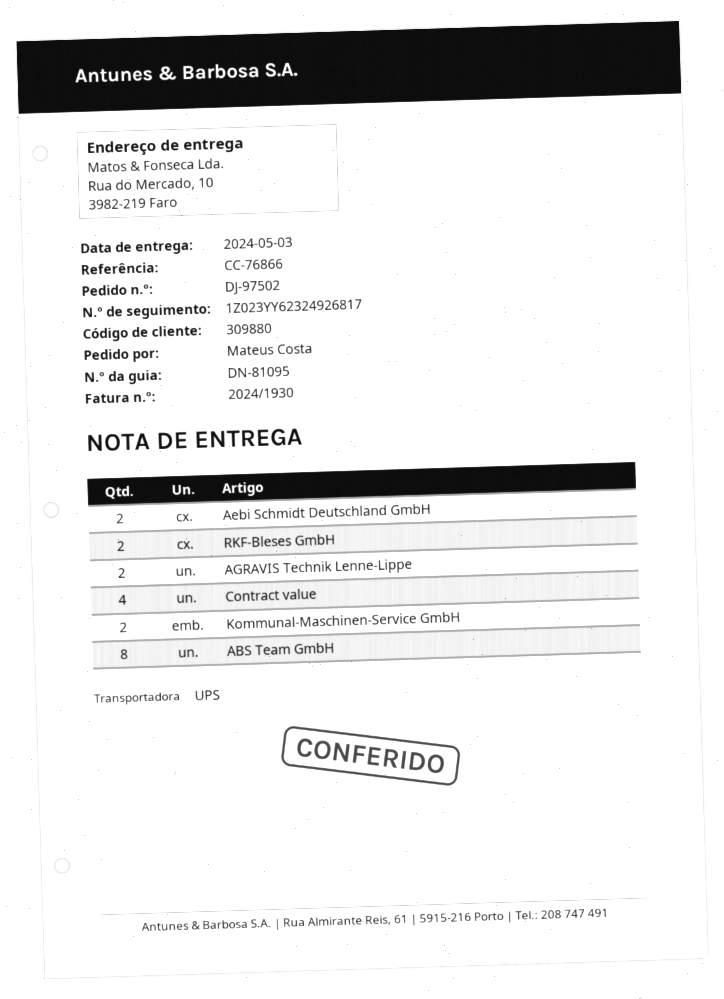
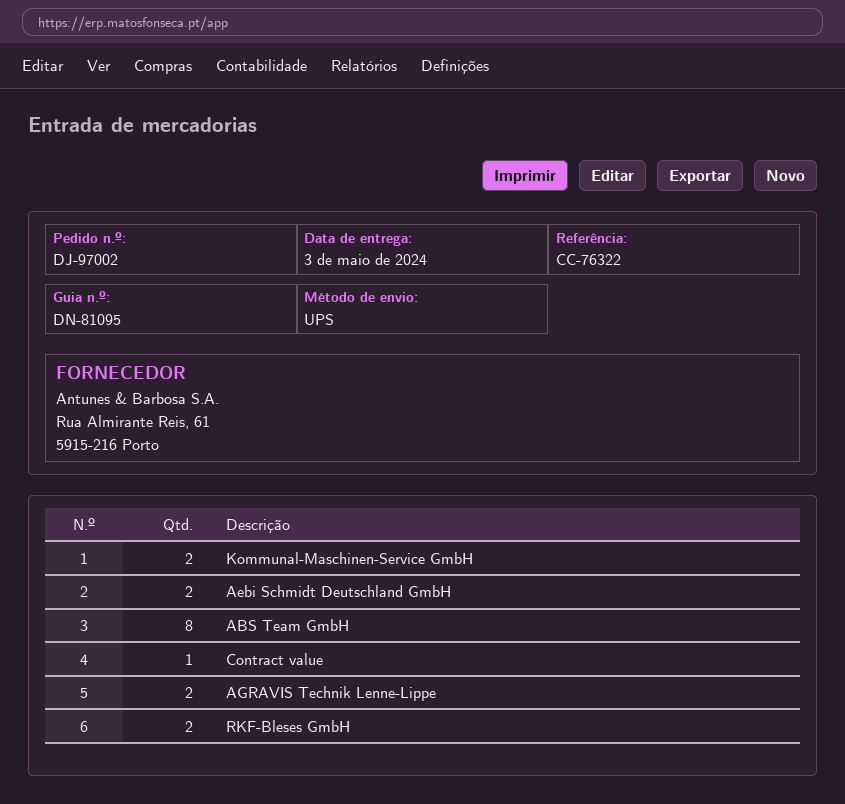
order number: DJ-97502 -> DJ-97002
reference: CC-76866 -> CC-76322
Contract value: 4 -> 1

